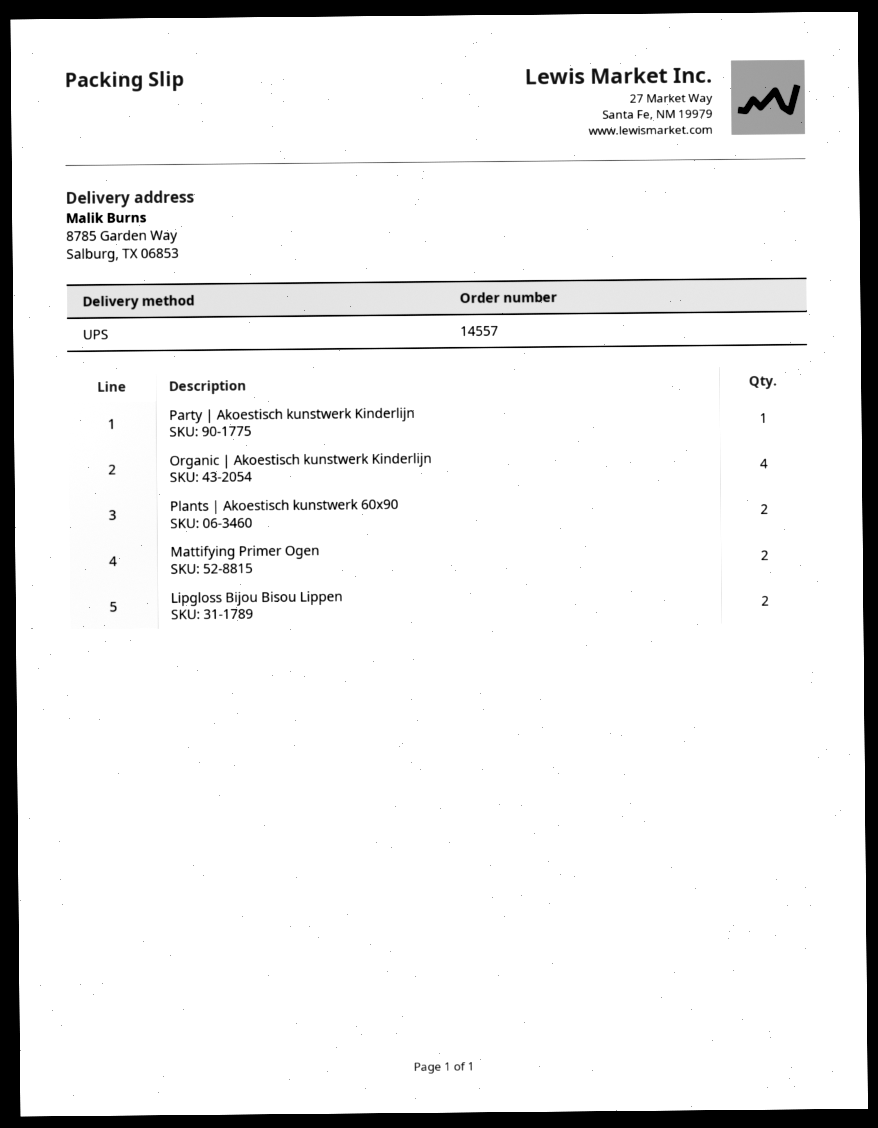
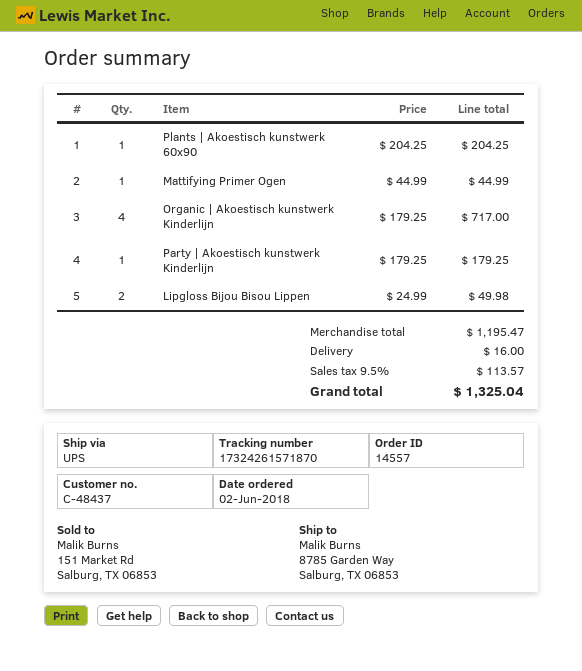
Plants | Akoestisch kunstwerk 60x90: 2 -> 1
Mattifying Primer Ogen: 2 -> 1

